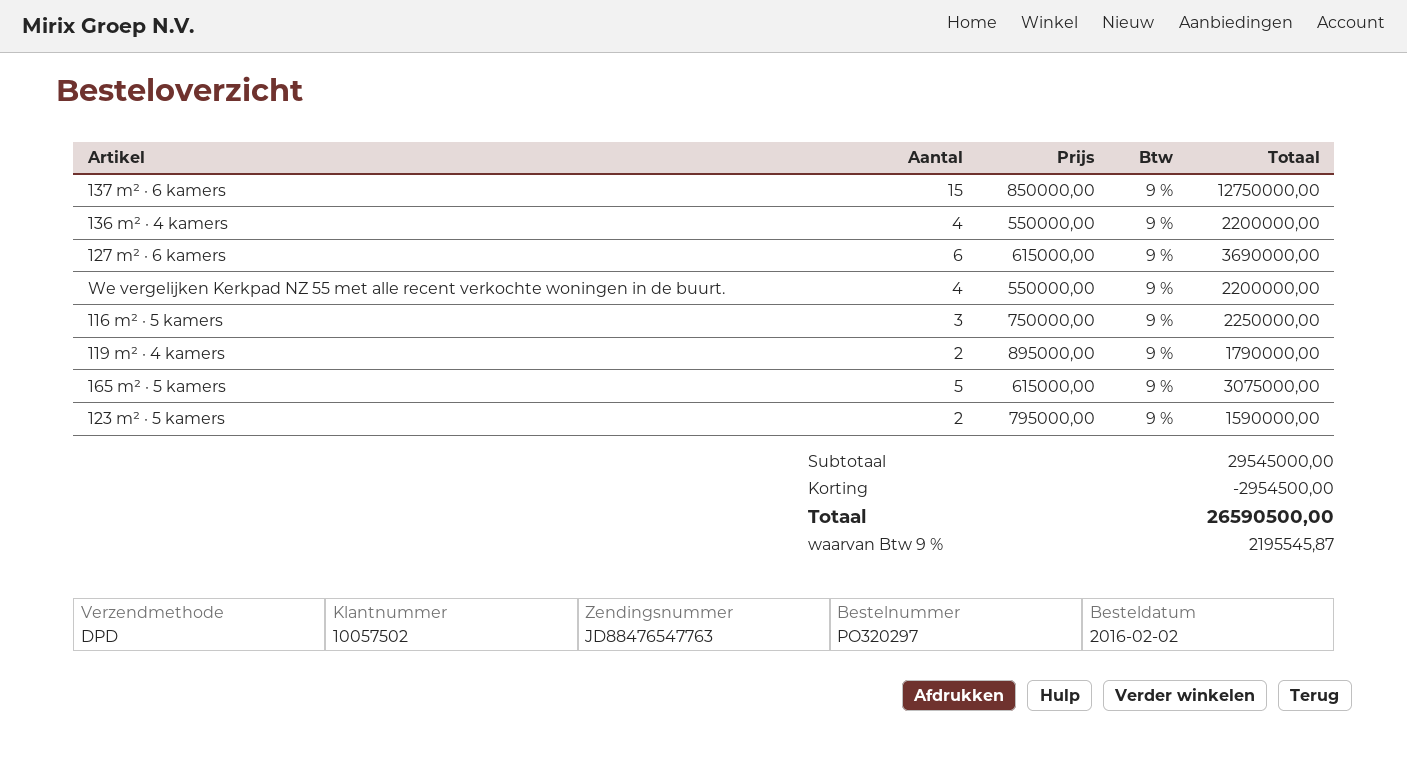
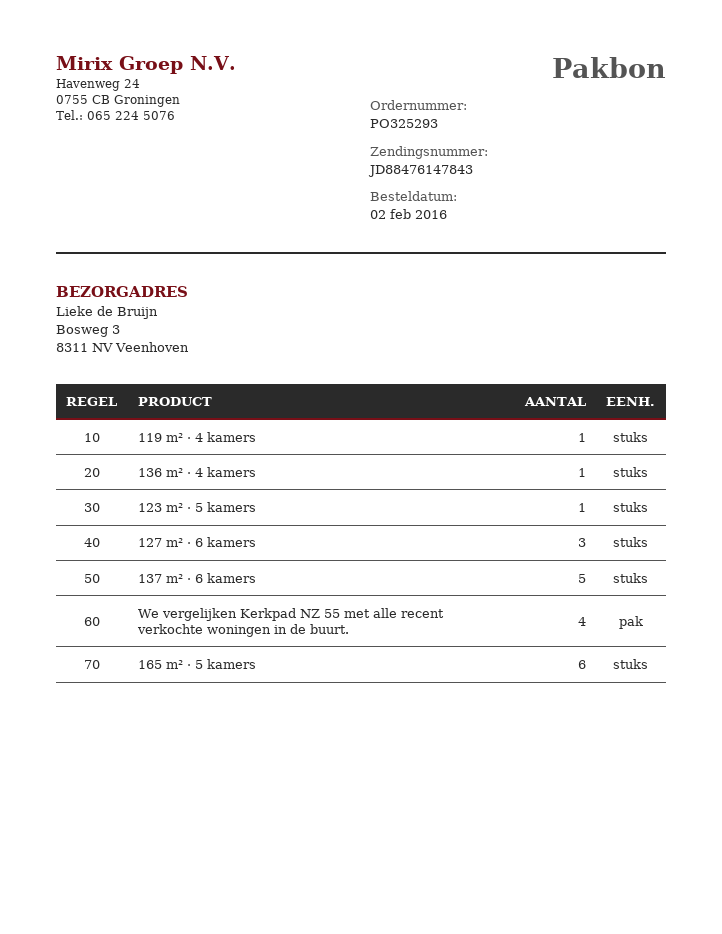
order number: PO320297 -> PO325293
tracking number: JD88476547763 -> JD88476147843
137 m² · 6 kamers: 15 -> 5
136 m² · 4 kamers: 4 -> 1
127 m² · 6 kamers: 6 -> 3
116 m² · 5 kamers: 3 -> none
119 m² · 4 kamers: 2 -> 1
165 m² · 5 kamers: 5 -> 6
123 m² · 5 kamers: 2 -> 1

